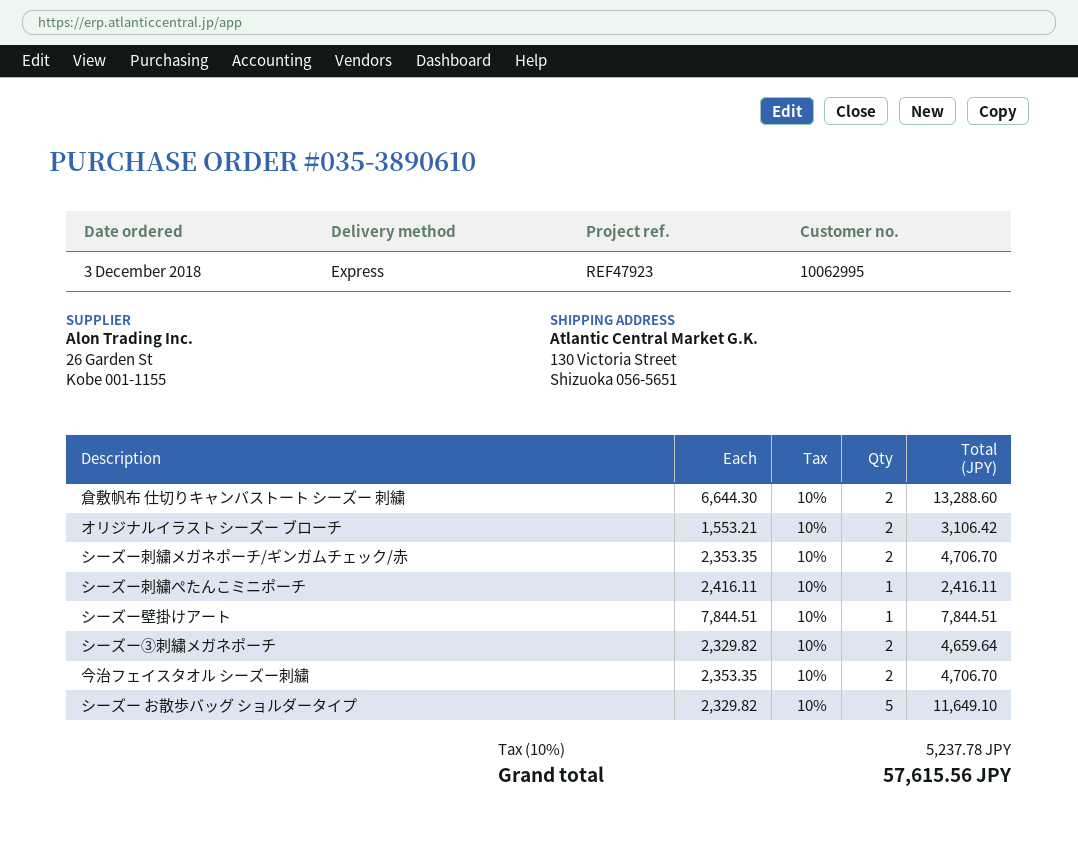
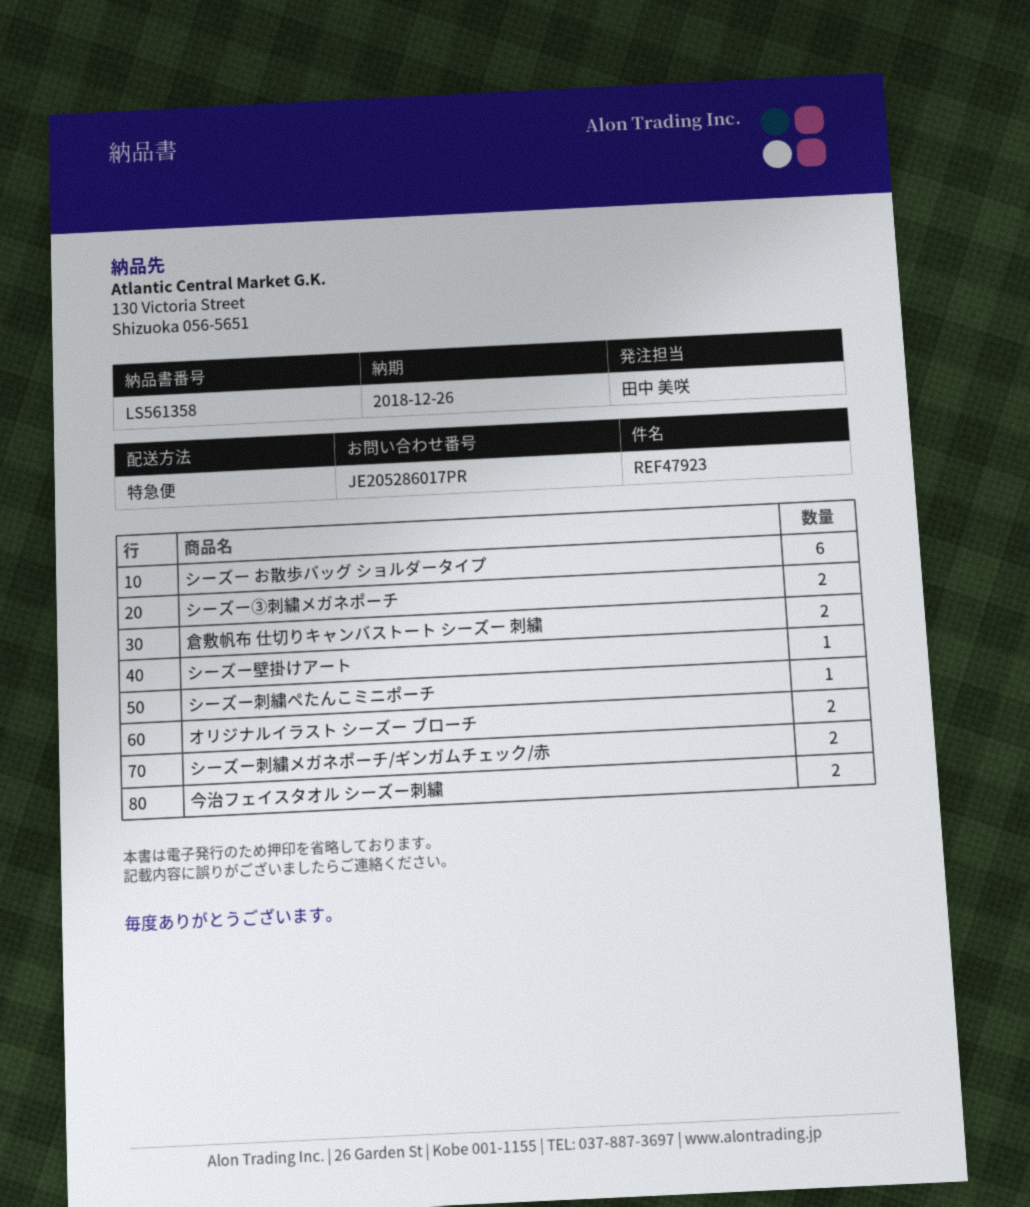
シーズー お散歩バッグ ショルダータイプ: 5 -> 6

